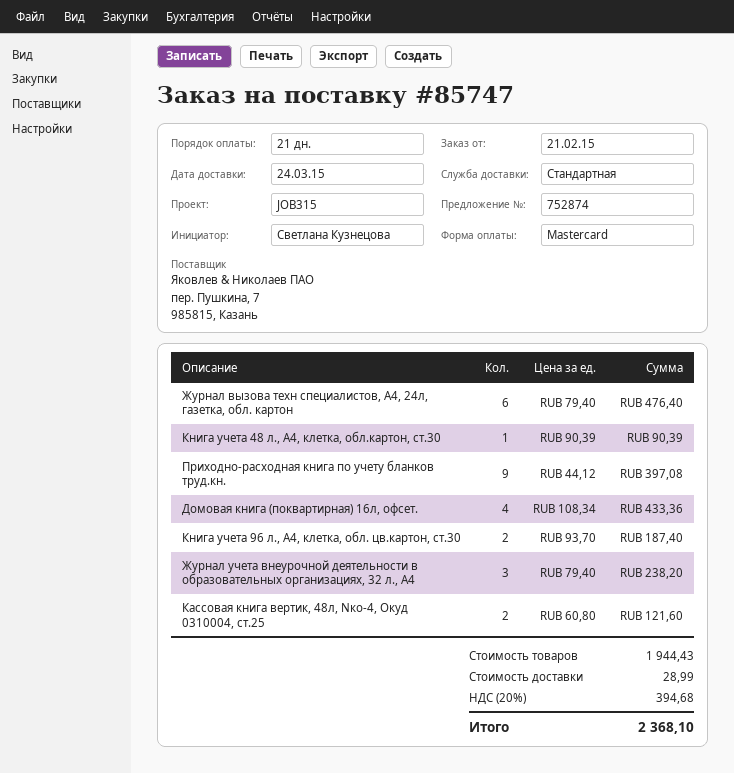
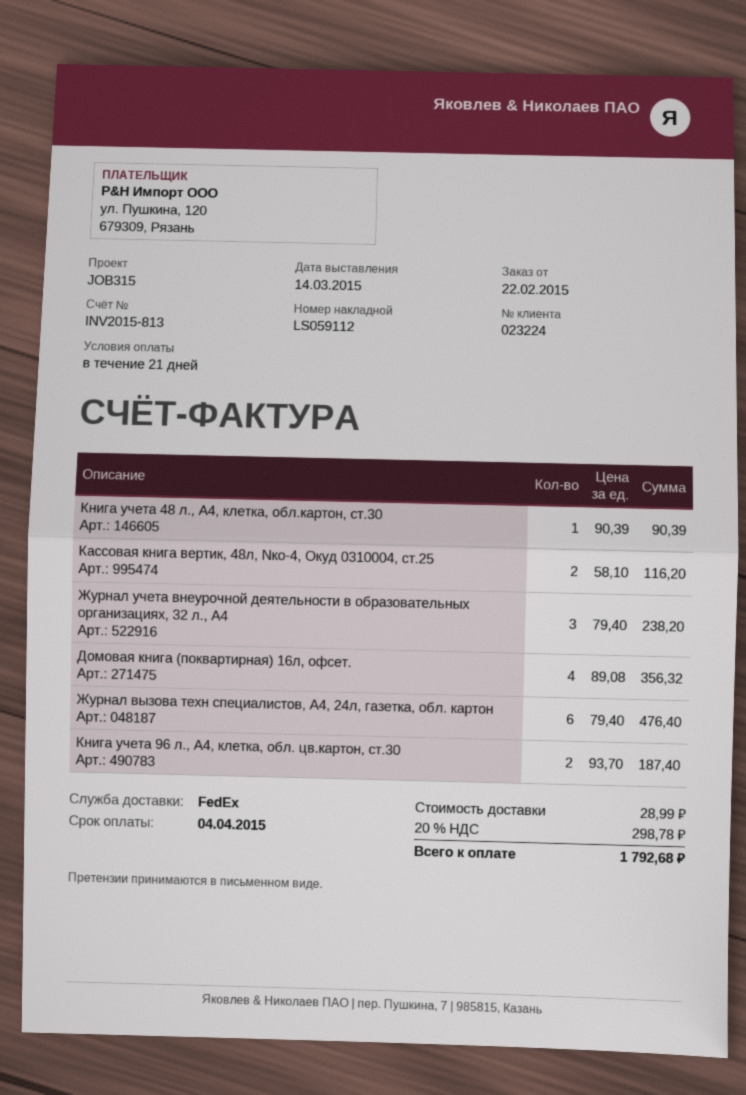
order date: 2015-02-21 -> 2015-02-22
shipping method: standard -> FedEx
Приходно-расходная книга по учету бланков труд.кн.: 9 x 44.12 = 397.08 -> none
Домовая книга (поквартирная) 16л, офсет.: 4 x 108.34 = 433.36 -> 4 x 89.08 = 356.32
Кассовая книга вертик, 48л, Nко-4, Окуд 0310004, ст.25: 2 x 60.80 = 121.60 -> 2 x 58.10 = 116.20
tax: 20% = 394.68 -> 20% = 298.78
total: 2368.10 -> 1792.68

